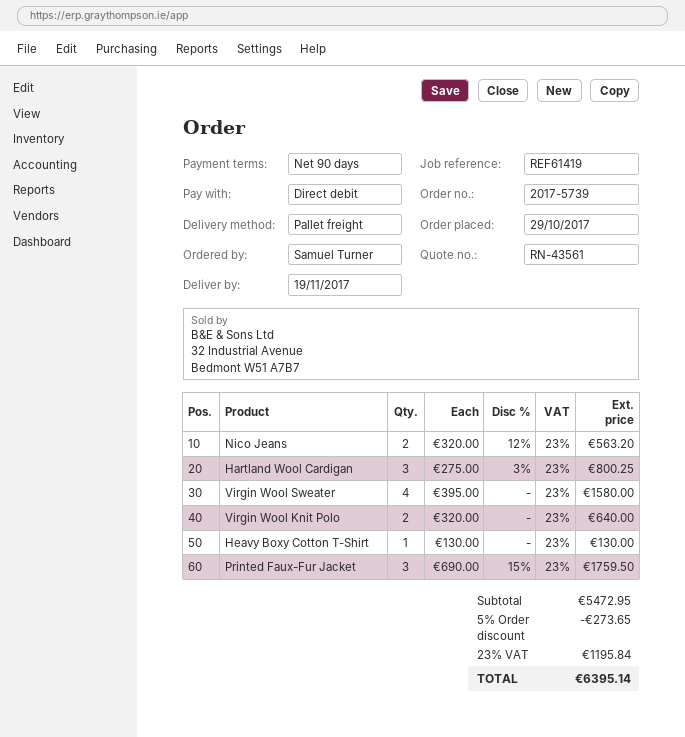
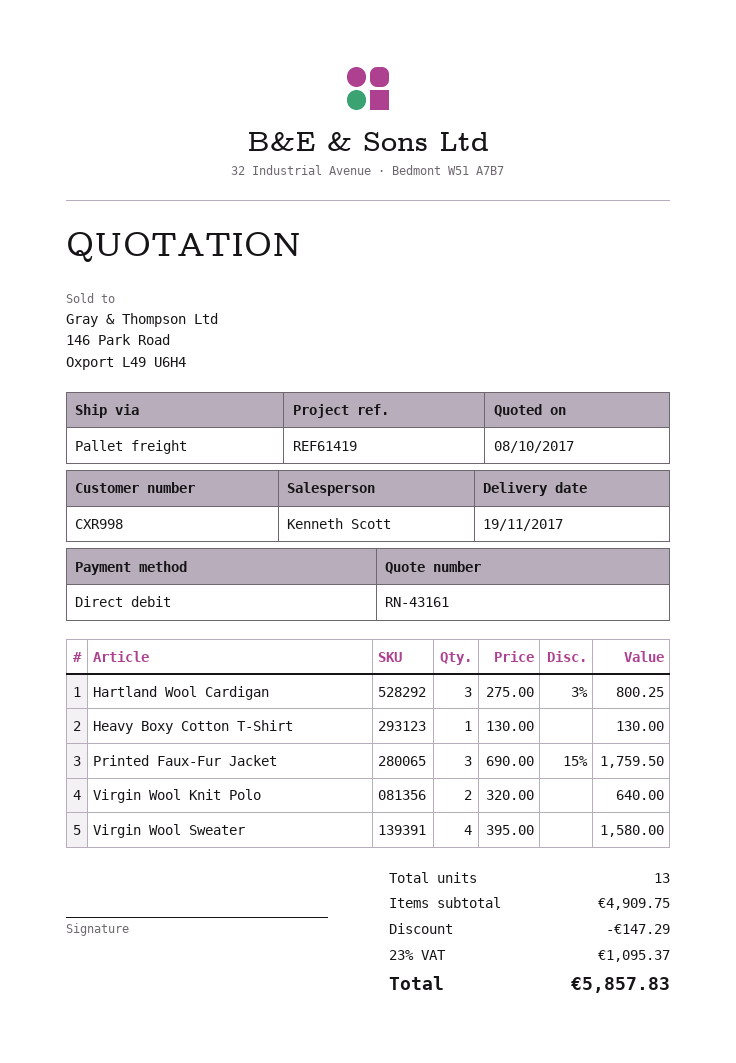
quote number: RN-43561 -> RN-43161
Nico Jeans: 2 x 320.00 - 12% = 563.20 -> none
subtotal: 5472.95 -> 4909.75
discount: 273.65 -> 147.29
tax: 23% = 1195.84 -> 23% = 1095.37
total: 6395.14 -> 5857.83

